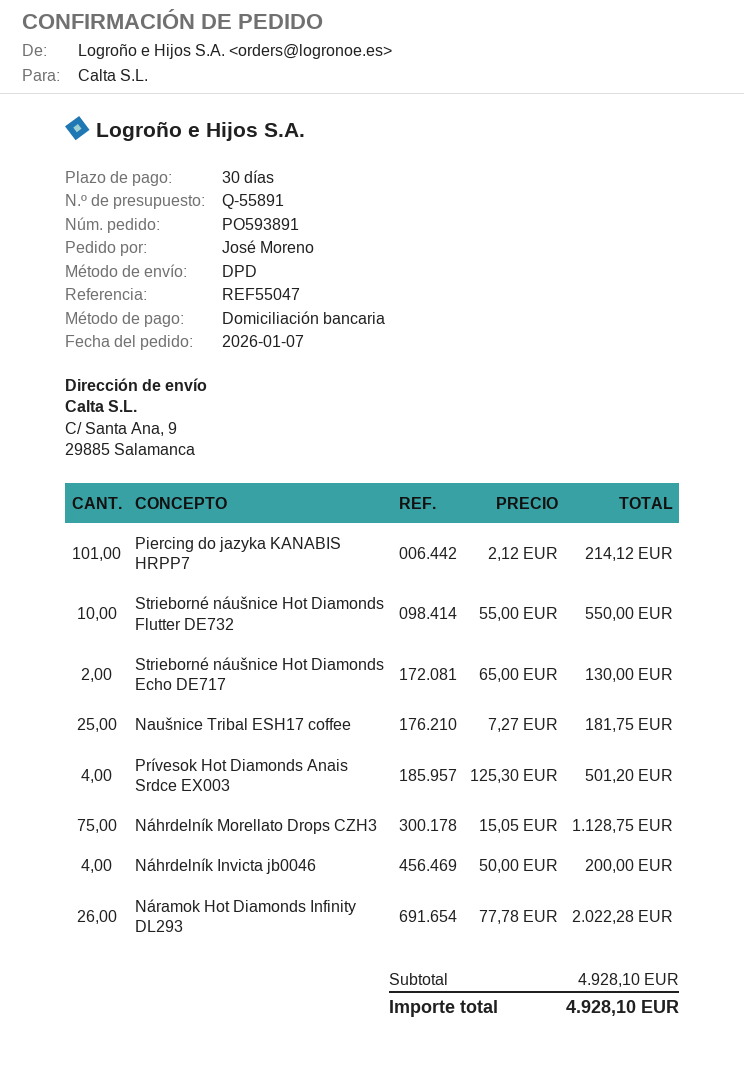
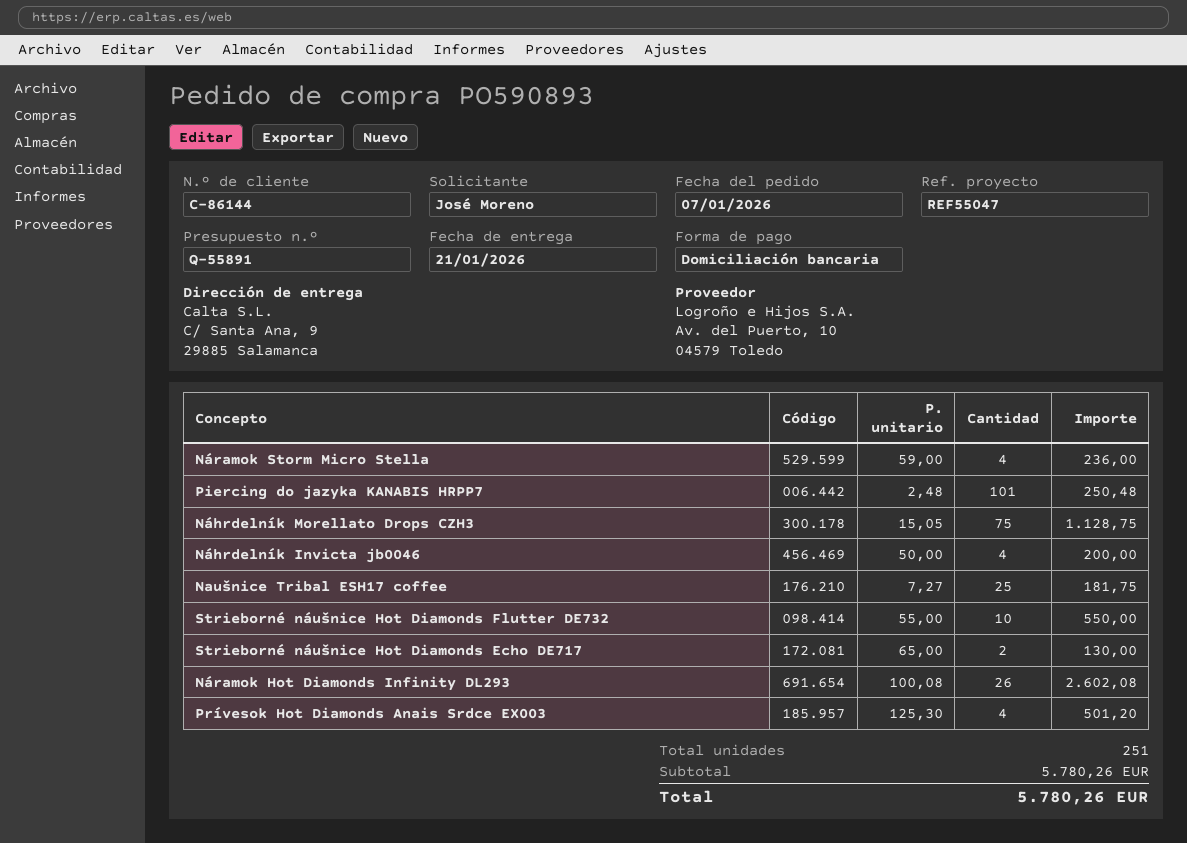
order number: PO593891 -> PO590893
Piercing do jazyka KANABIS HRPP7: 101 x 2.12 = 214.12 -> 101 x 2.48 = 250.48
Náramok Hot Diamonds Infinity DL293: 26 x 77.78 = 2022.28 -> 26 x 100.08 = 2602.08
Náramok Storm Micro Stella: none -> 4 x 59.00 = 236.00
subtotal: 4928.10 -> 5780.26
total: 4928.10 -> 5780.26

